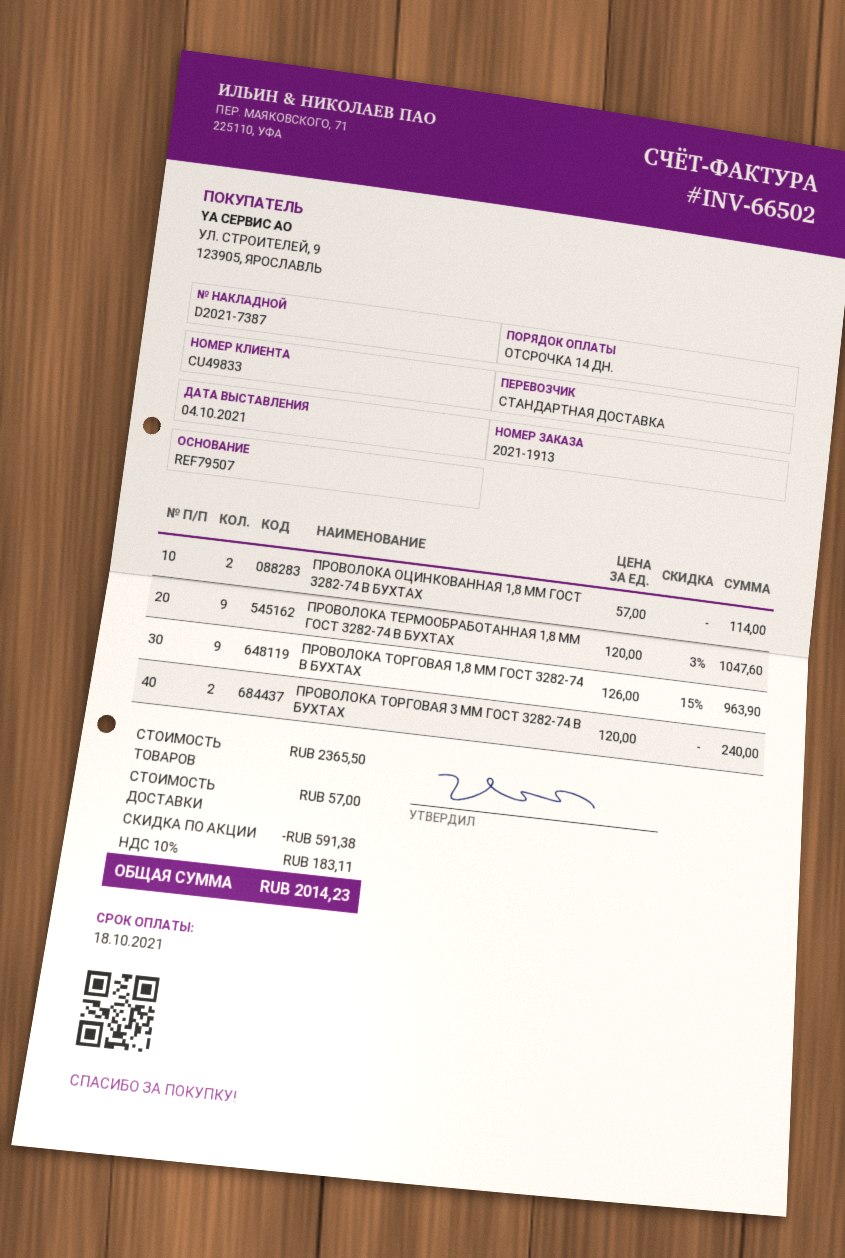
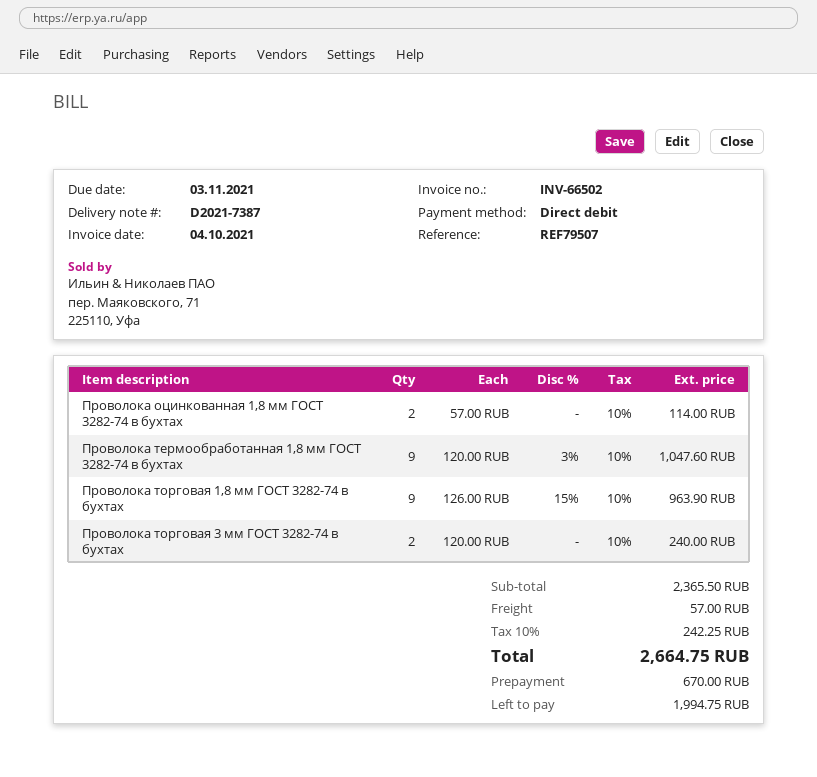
due date: 2021-10-18 -> 2021-11-03
discount: 591.38 -> none
tax: 10% = 183.11 -> 10% = 242.25
total: 2014.23 -> 2664.75

